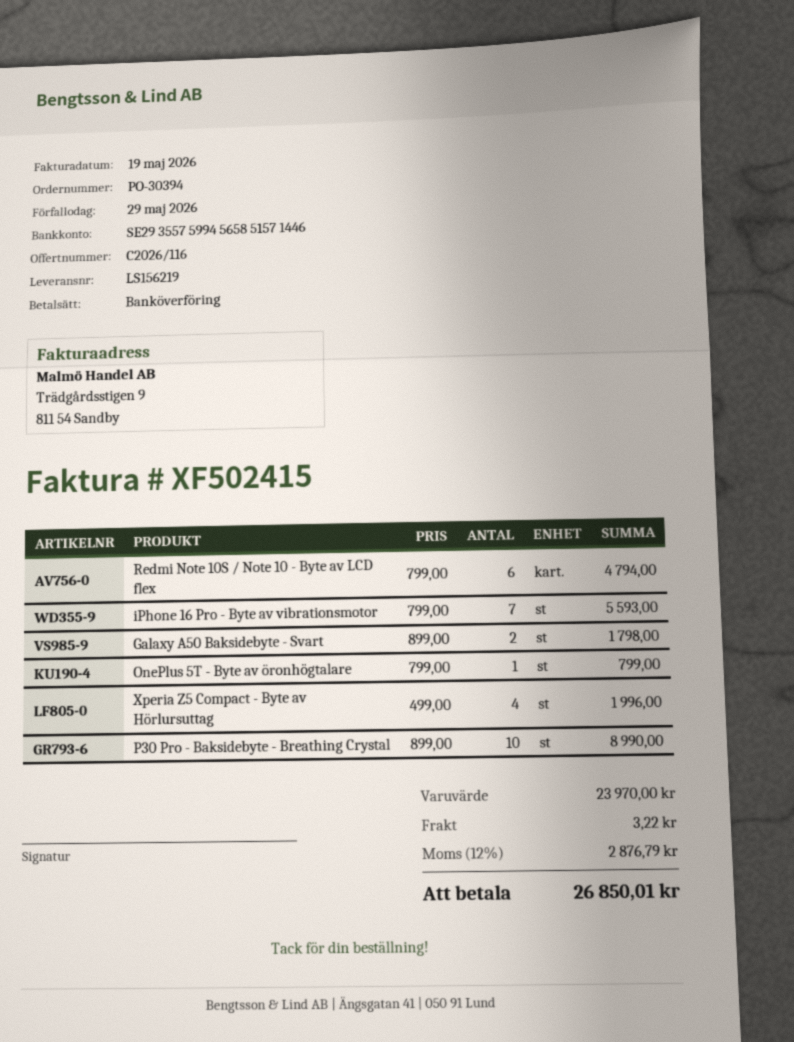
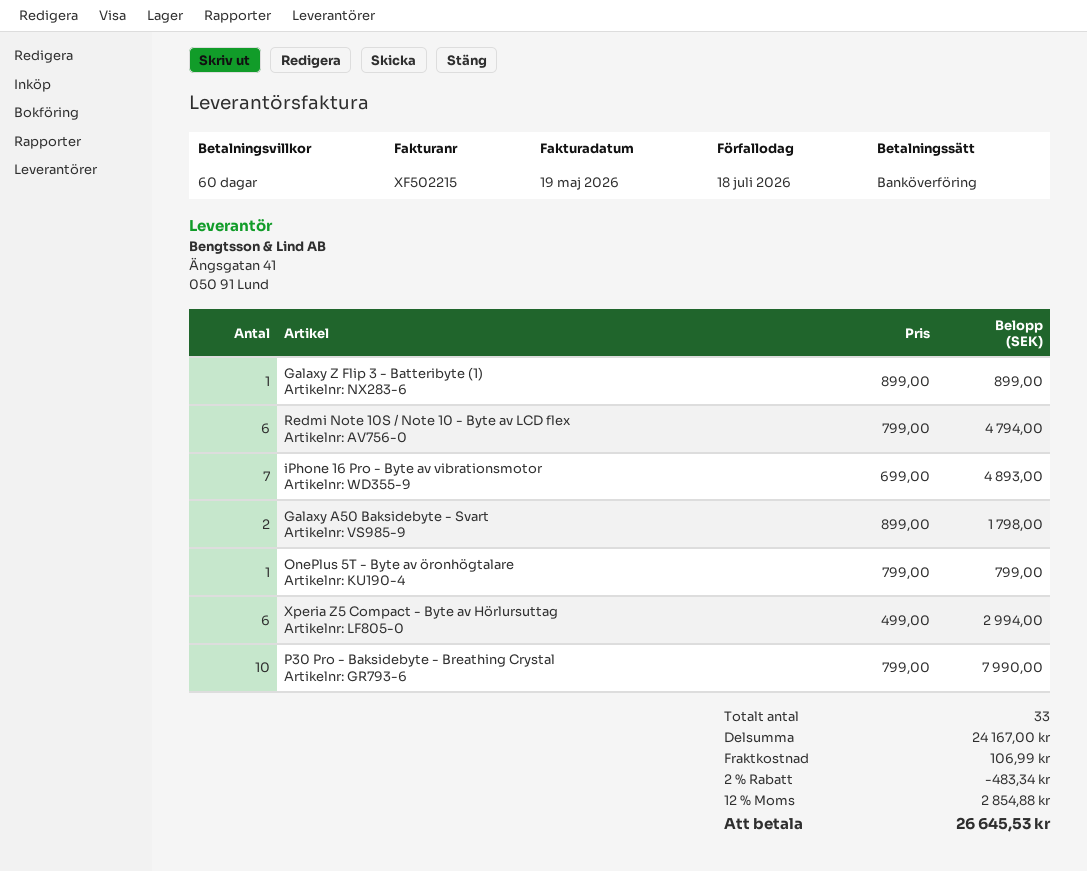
invoice number: XF502415 -> XF502215
due date: 2026-05-29 -> 2026-07-18
iPhone 16 Pro - Byte av vibrationsmotor: 7 x 799.00 = 5593.00 -> 7 x 699.00 = 4893.00
Xperia Z5 Compact - Byte av Hörlursuttag: 4 x 499.00 = 1996.00 -> 6 x 499.00 = 2994.00
P30 Pro - Baksidebyte - Breathing Crystal: 10 x 899.00 = 8990.00 -> 10 x 799.00 = 7990.00
Galaxy Z Flip 3 - Batteribyte (1): none -> 1 x 899.00 = 899.00
subtotal: 23970.00 -> 24167.00
discount: none -> 2% = 483.34
shipping: 3.22 -> 106.99
tax: 12% = 2876.79 -> 12% = 2854.88
total: 26850.01 -> 26645.53

